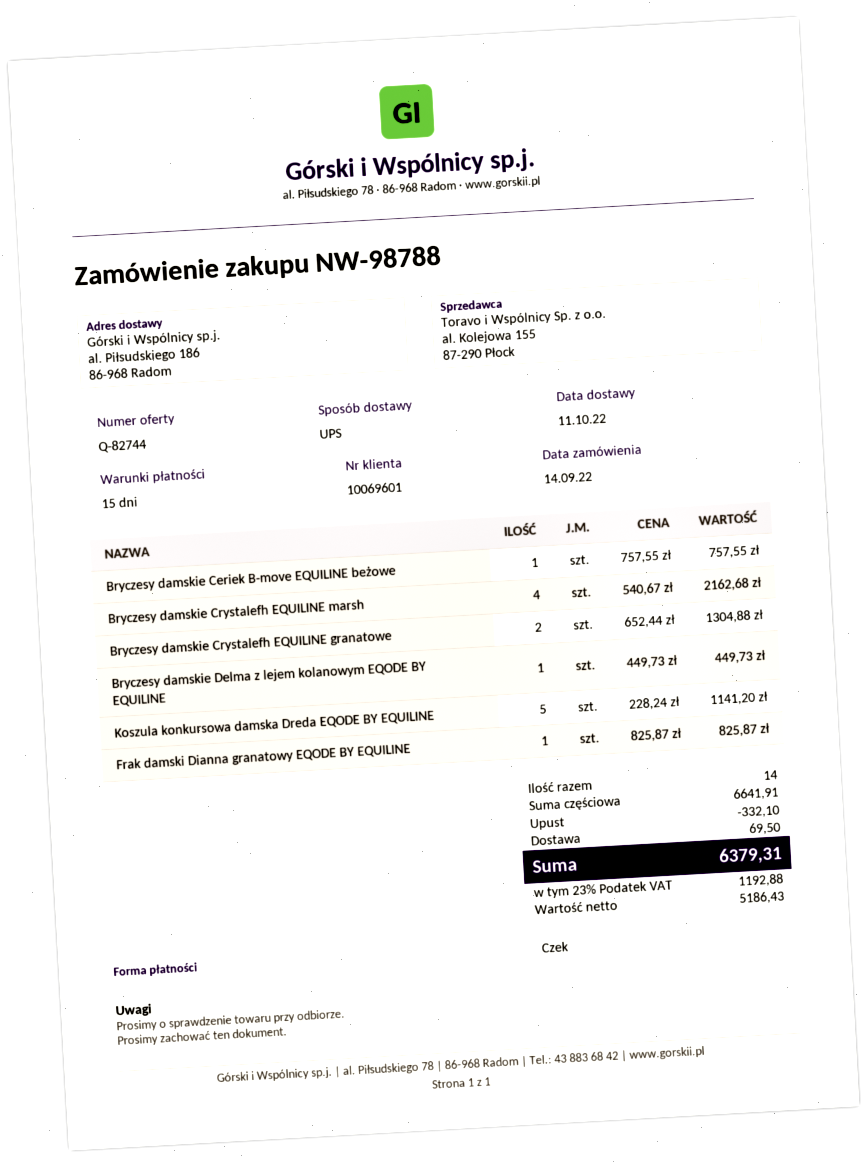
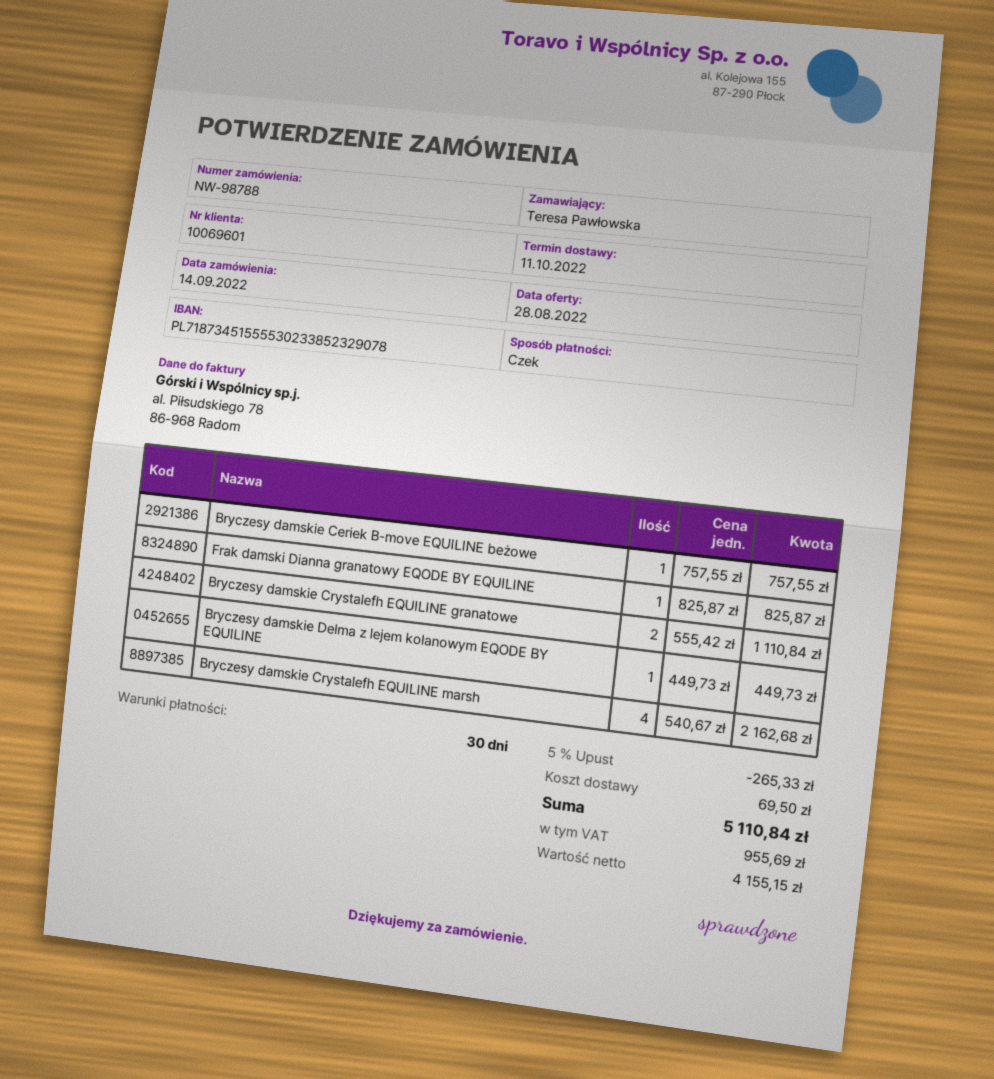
payment terms: 15 days -> 30 days
Bryczesy damskie Crystalefh EQUILINE granatowe: 2 x 652.44 = 1304.88 -> 2 x 555.42 = 1110.84
Koszula konkursowa damska Dreda EQODE BY EQUILINE: 5 x 228.24 = 1141.20 -> none
discount: 332.10 -> 265.33
net: 5186.43 -> 4155.15
tax: 1192.88 -> 955.69
total: 6379.31 -> 5110.84

